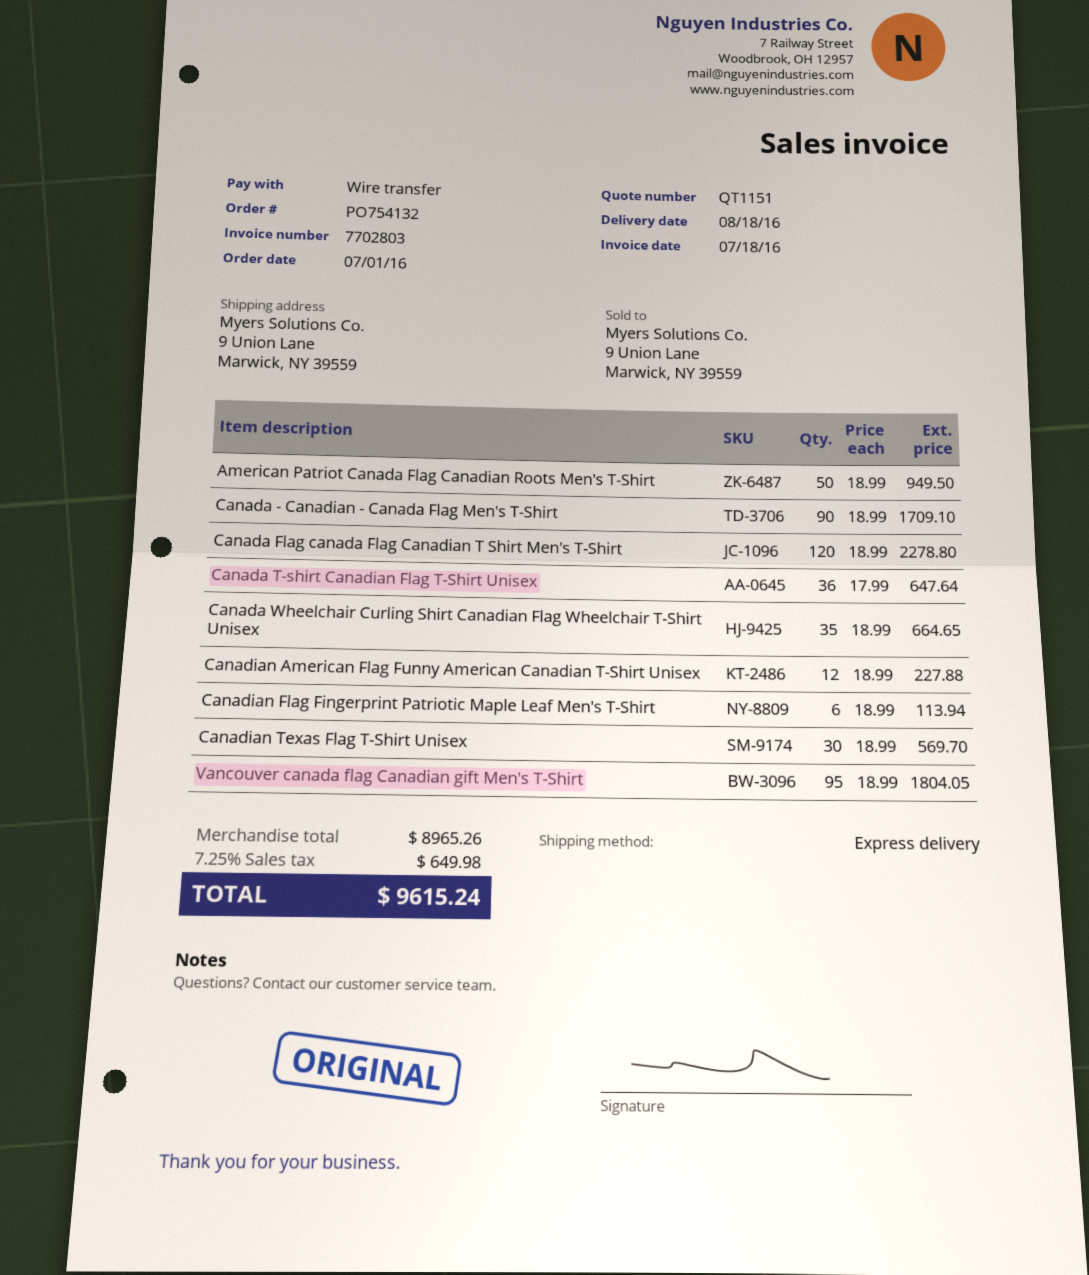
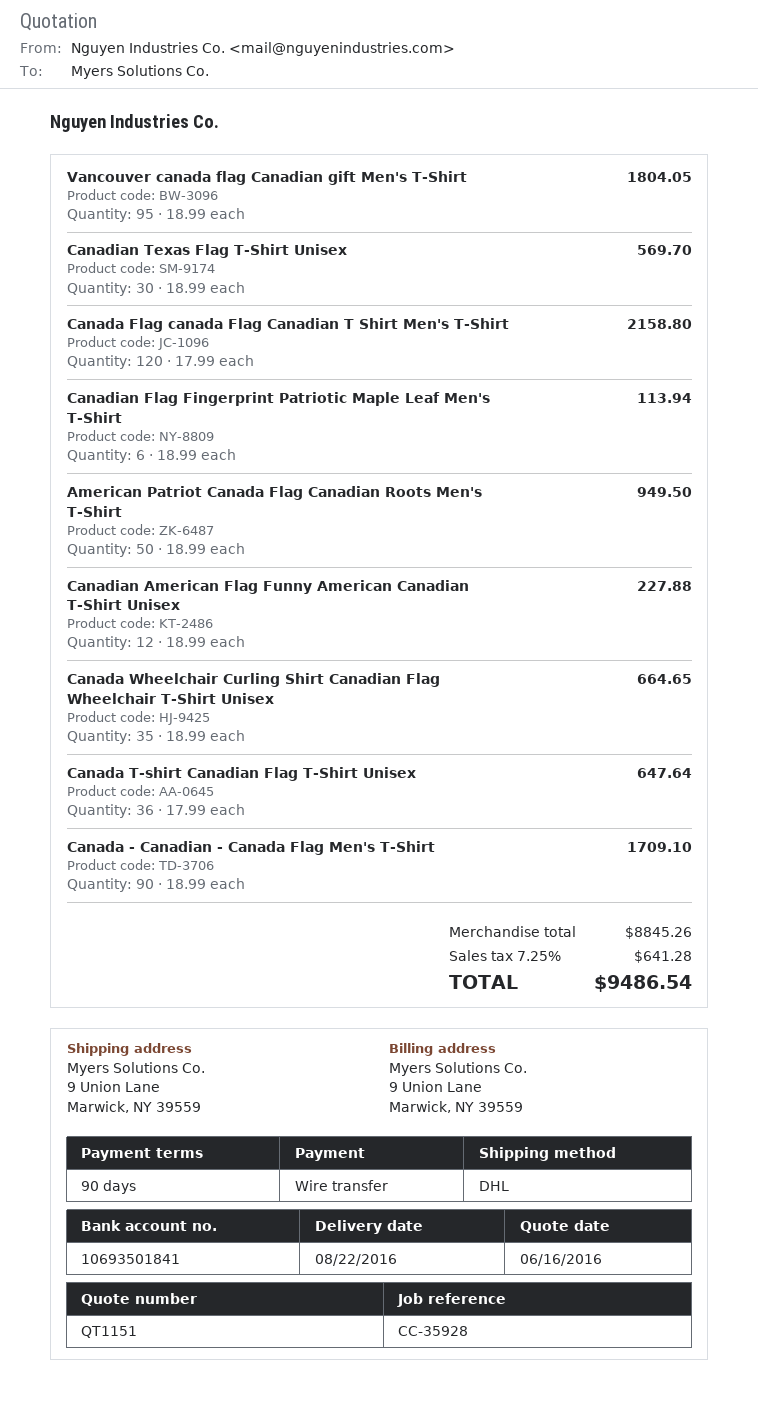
delivery date: 2016-08-18 -> 2016-08-22
shipping method: express -> DHL
Canada Flag canada Flag Canadian T Shirt Men's T-Shirt: 120 x 18.99 = 2278.80 -> 120 x 17.99 = 2158.80
subtotal: 8965.26 -> 8845.26
tax: 7.25% = 649.98 -> 7.25% = 641.28
total: 9615.24 -> 9486.54

